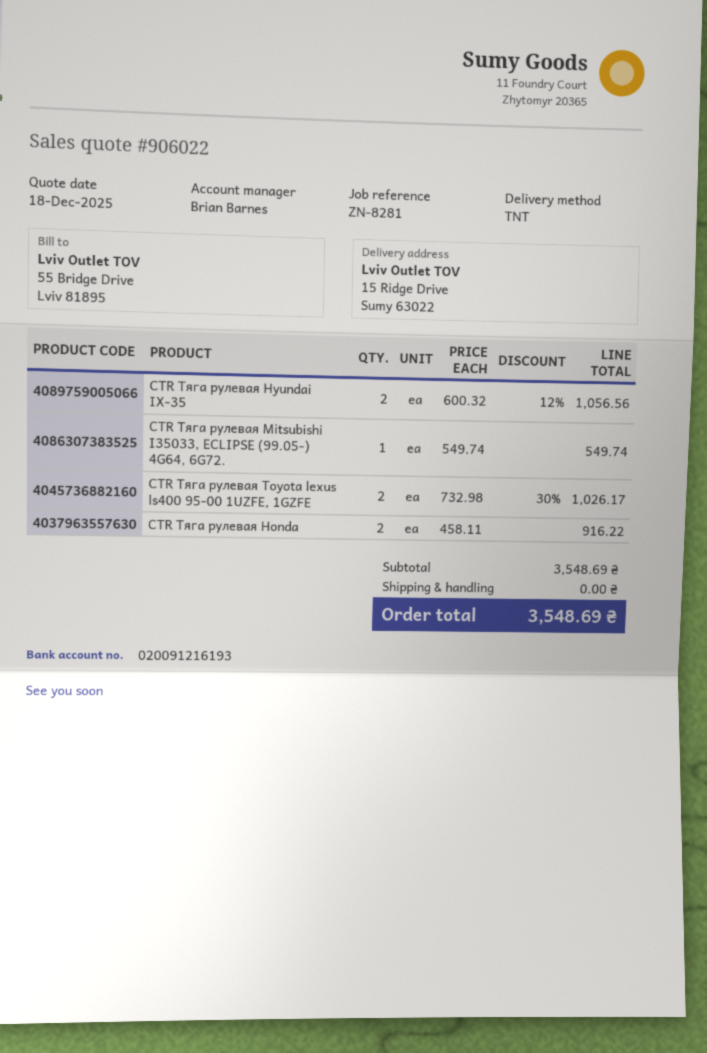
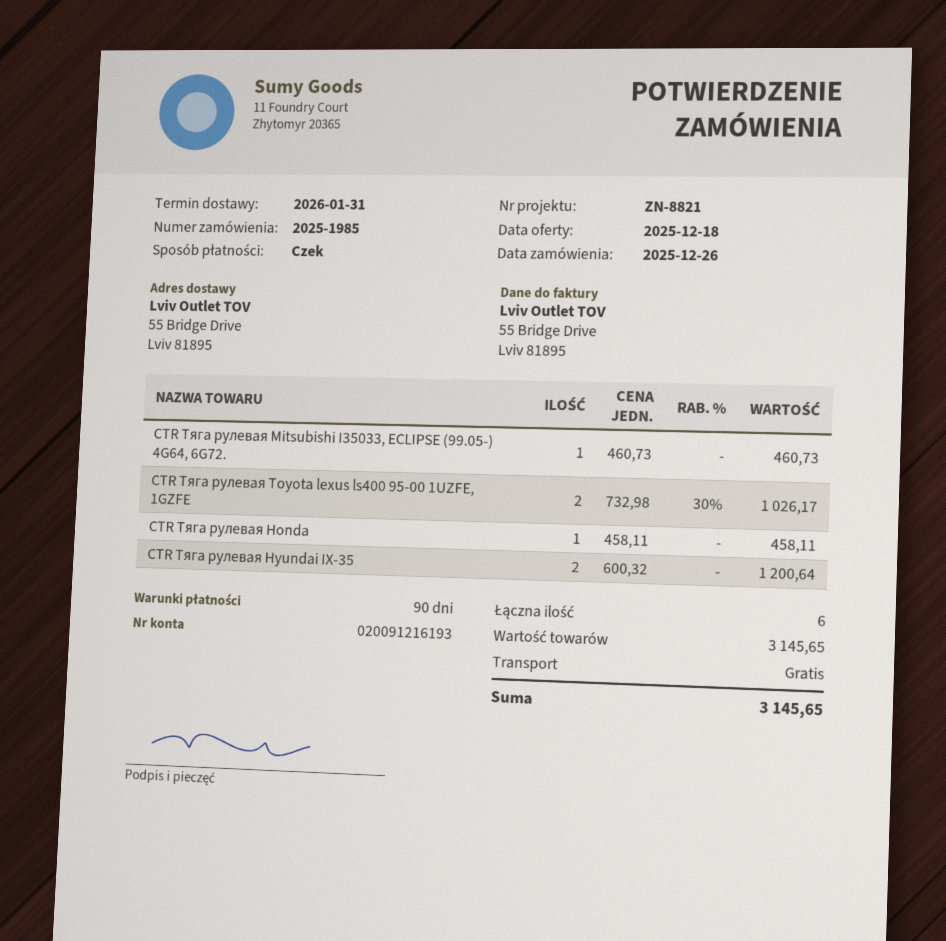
reference: ZN-8281 -> ZN-8821
ship to: 15 Ridge Drive, Sumy 63022 -> 55 Bridge Drive, Lviv 81895
CTR Тяга рулевая Hyundai IX-35: 2 x 600.32 - 12% = 1056.56 -> 2 x 600.32 = 1200.64
CTR Тяга рулевая Mitsubishi I35033, ECLIPSE (99.05-) 4G64, 6G72.: 1 x 549.74 = 549.74 -> 1 x 460.73 = 460.73
CTR Тяга рулевая Honda: 2 x 458.11 = 916.22 -> 1 x 458.11 = 458.11
subtotal: 3548.69 -> 3145.65
total: 3548.69 -> 3145.65

